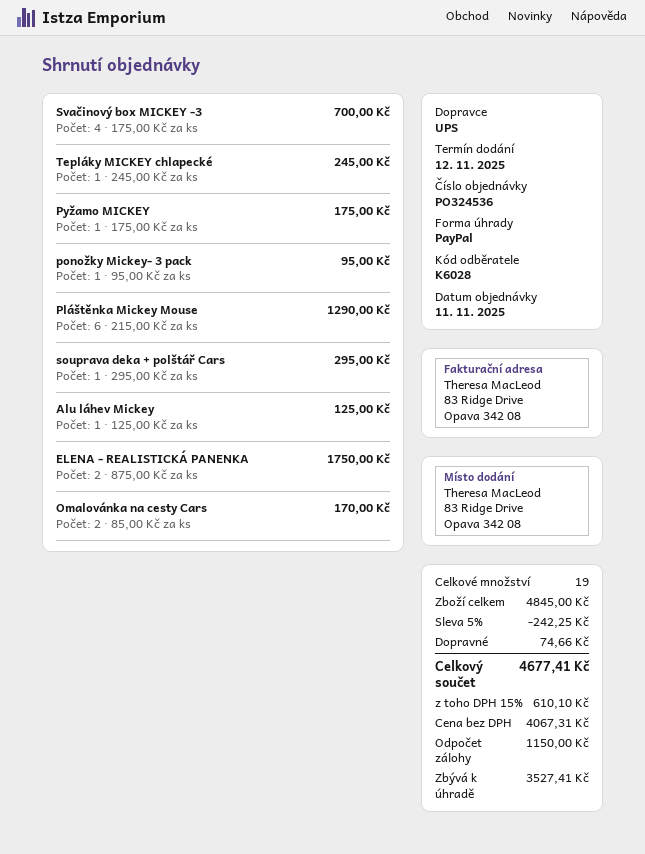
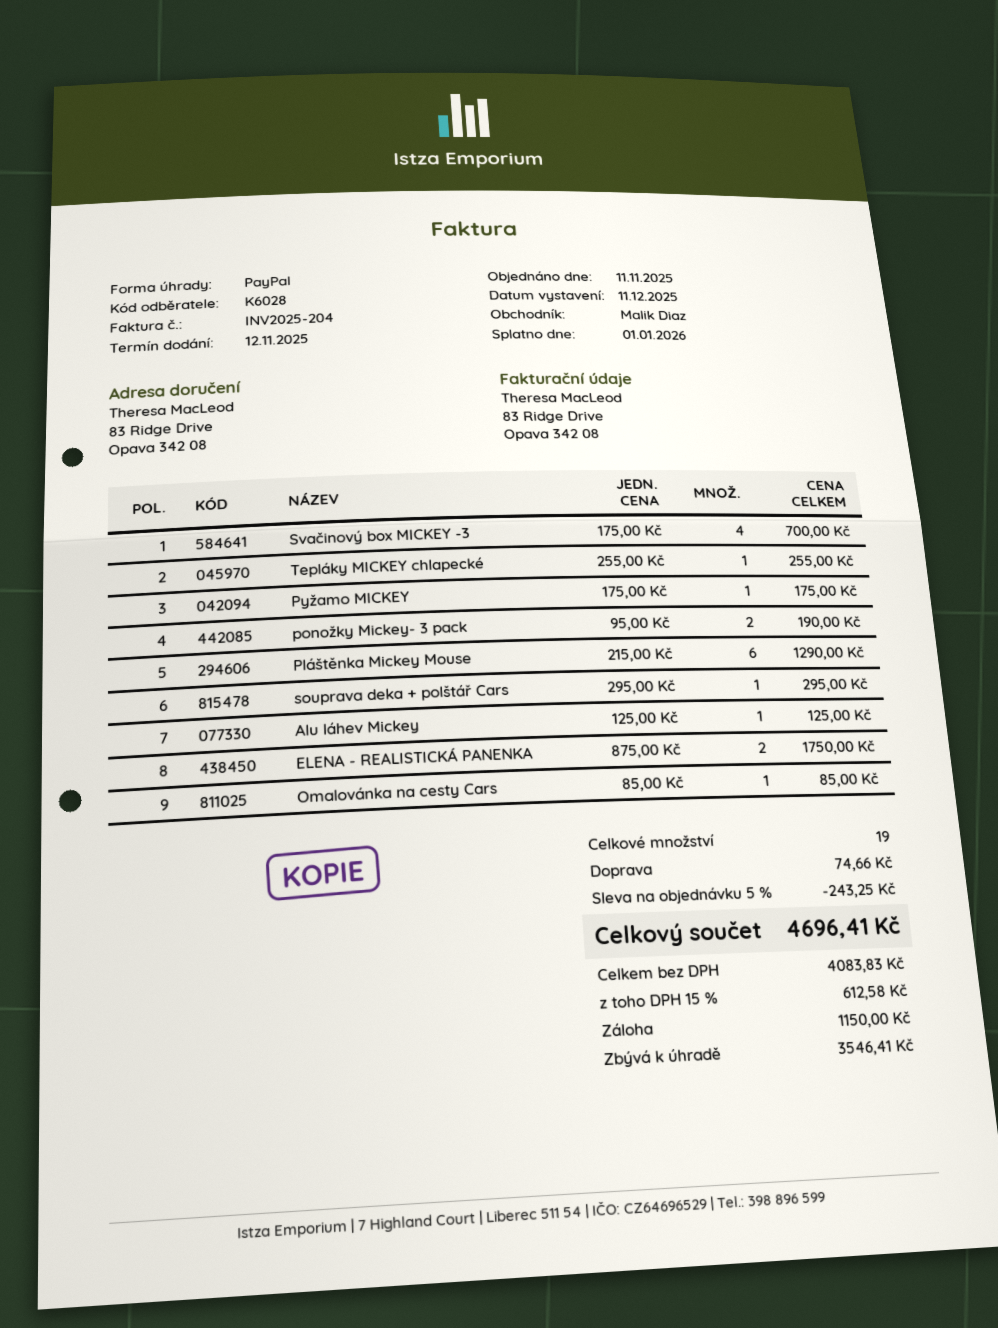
Tepláky MICKEY chlapecké: 1 x 245.00 = 245.00 -> 1 x 255.00 = 255.00
ponožky Mickey- 3 pack: 1 x 95.00 = 95.00 -> 2 x 95.00 = 190.00
Omalovánka na cesty Cars: 2 x 85.00 = 170.00 -> 1 x 85.00 = 85.00
discount: 5% = 242.25 -> 5% = 243.25
net: 4067.31 -> 4083.83
tax: 15% = 610.10 -> 15% = 612.58
total: 4677.41 -> 4696.41
balance: 3527.41 -> 3546.41

